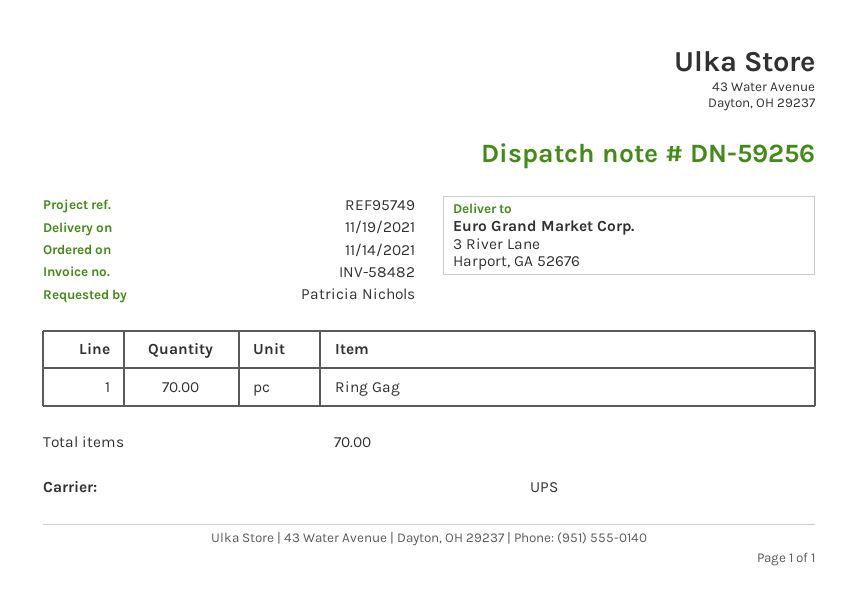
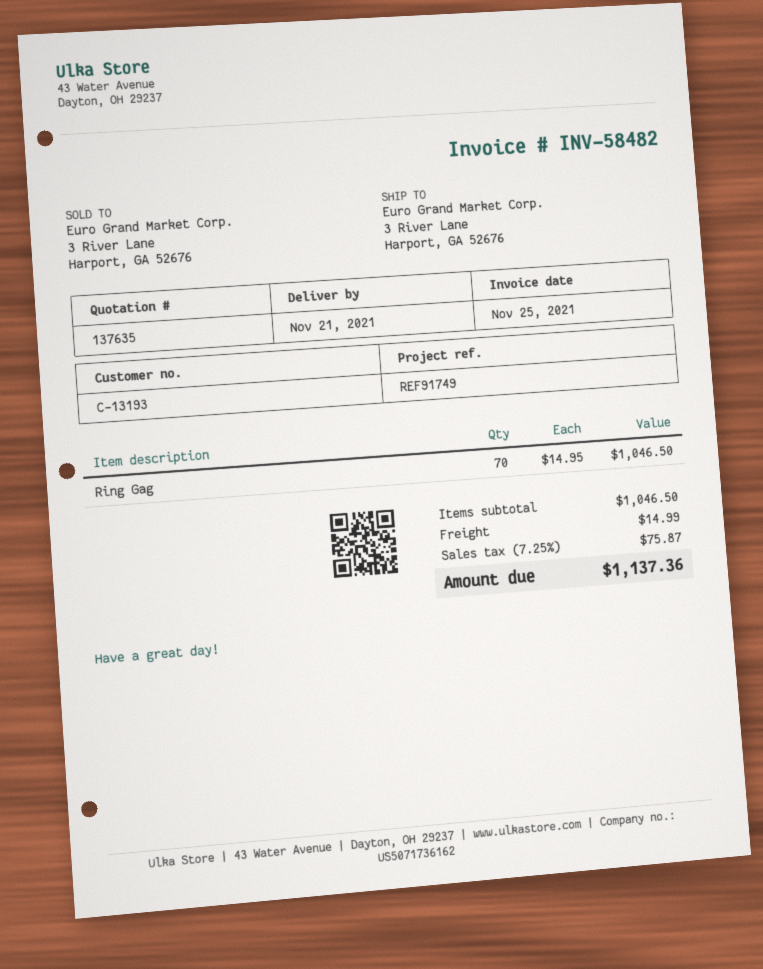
delivery date: 2021-11-19 -> 2021-11-21
reference: REF95749 -> REF91749

